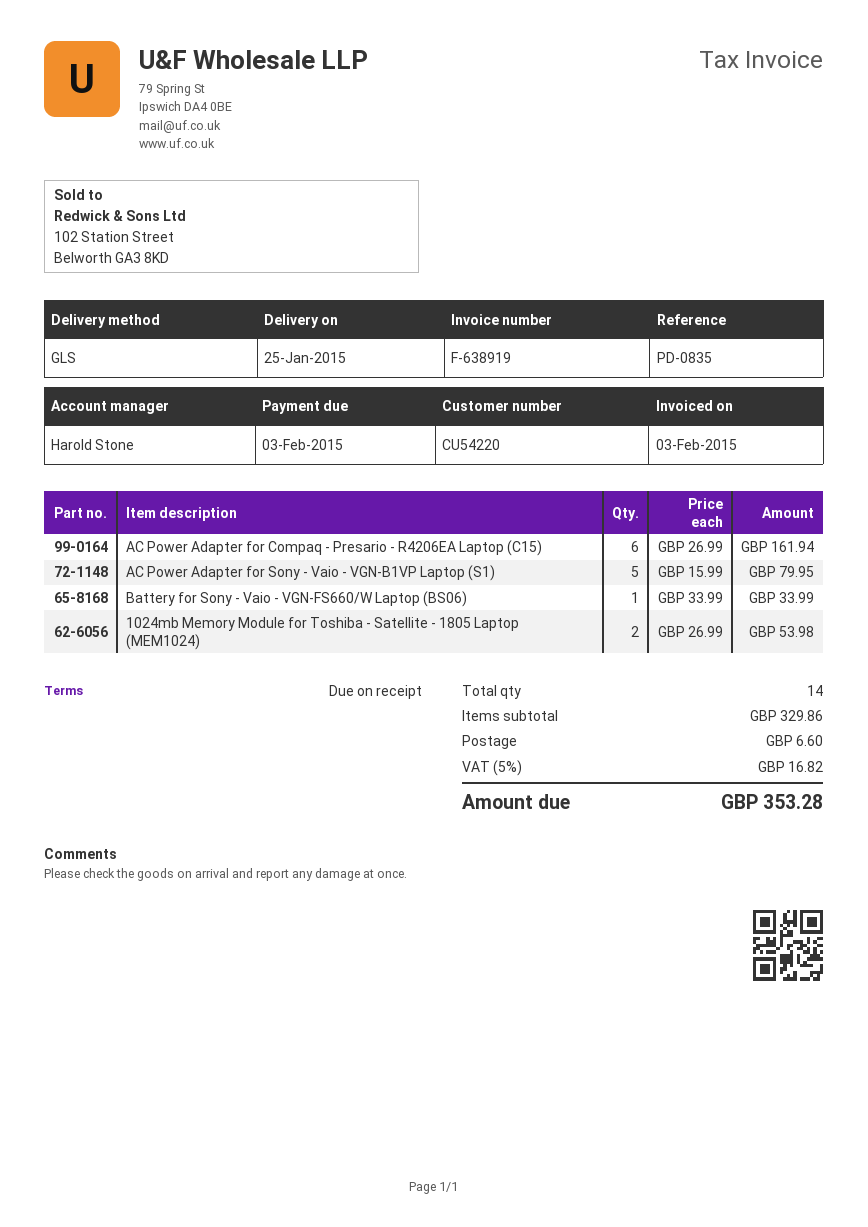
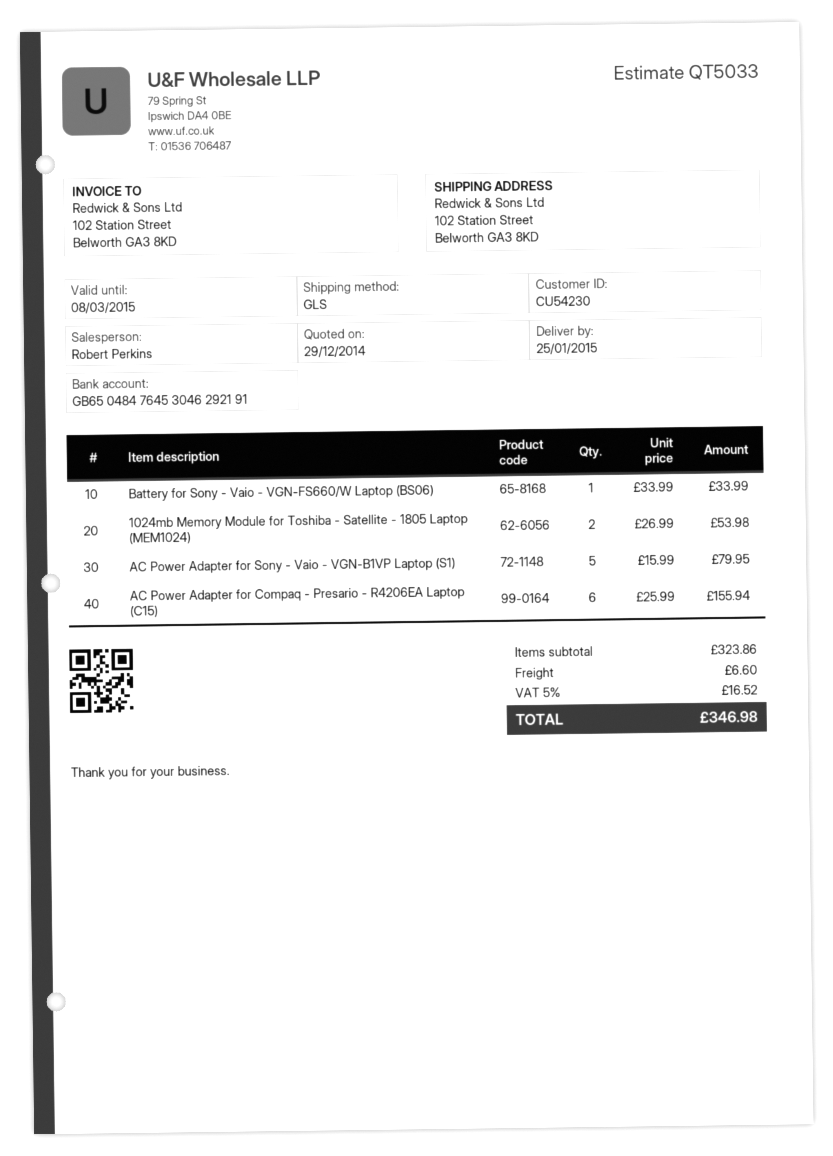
customer number: CU54220 -> CU54230
sales rep: Harold Stone -> Robert Perkins
AC Power Adapter for Compaq - Presario - R4206EA Laptop (C15): 6 x 26.99 = 161.94 -> 6 x 25.99 = 155.94
subtotal: 329.86 -> 323.86
tax: 5% = 16.82 -> 5% = 16.52
total: 353.28 -> 346.98

